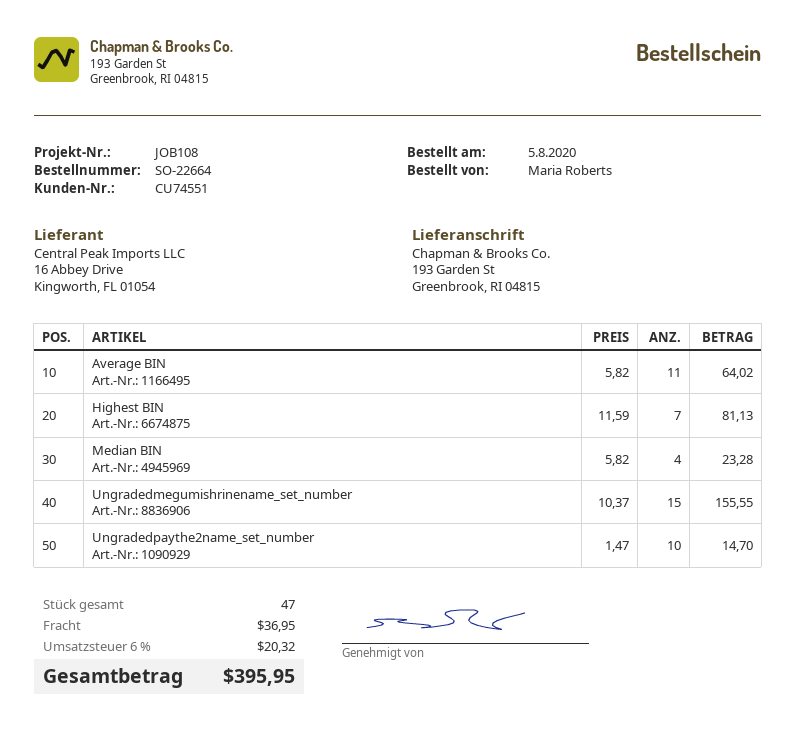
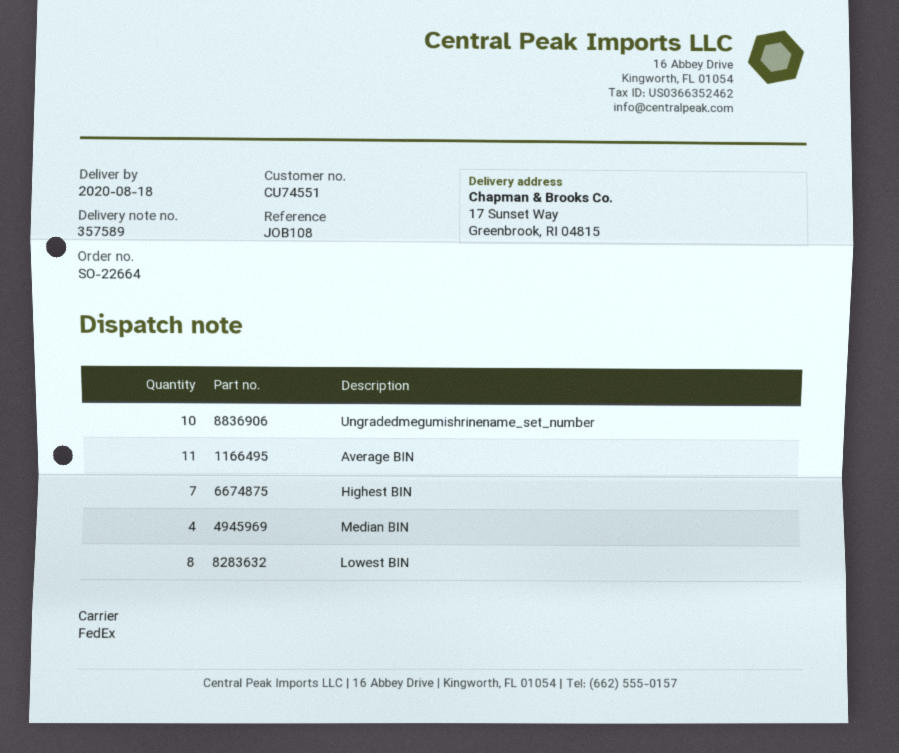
ship to: 193 Garden St, Greenbrook, RI 04815 -> 17 Sunset Way, Greenbrook, RI 04815
Ungradedmegumishrinename_set_number: 15 -> 10
Ungradedpaythe2name_set_number: 10 -> none
Lowest BIN: none -> 8

